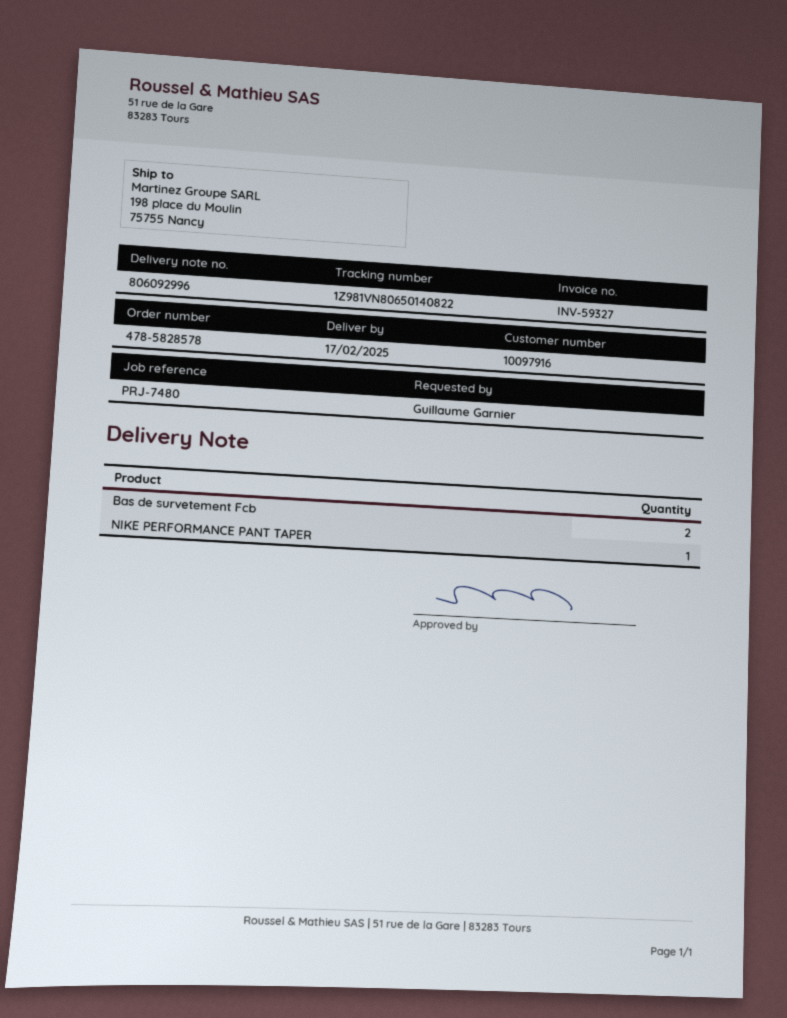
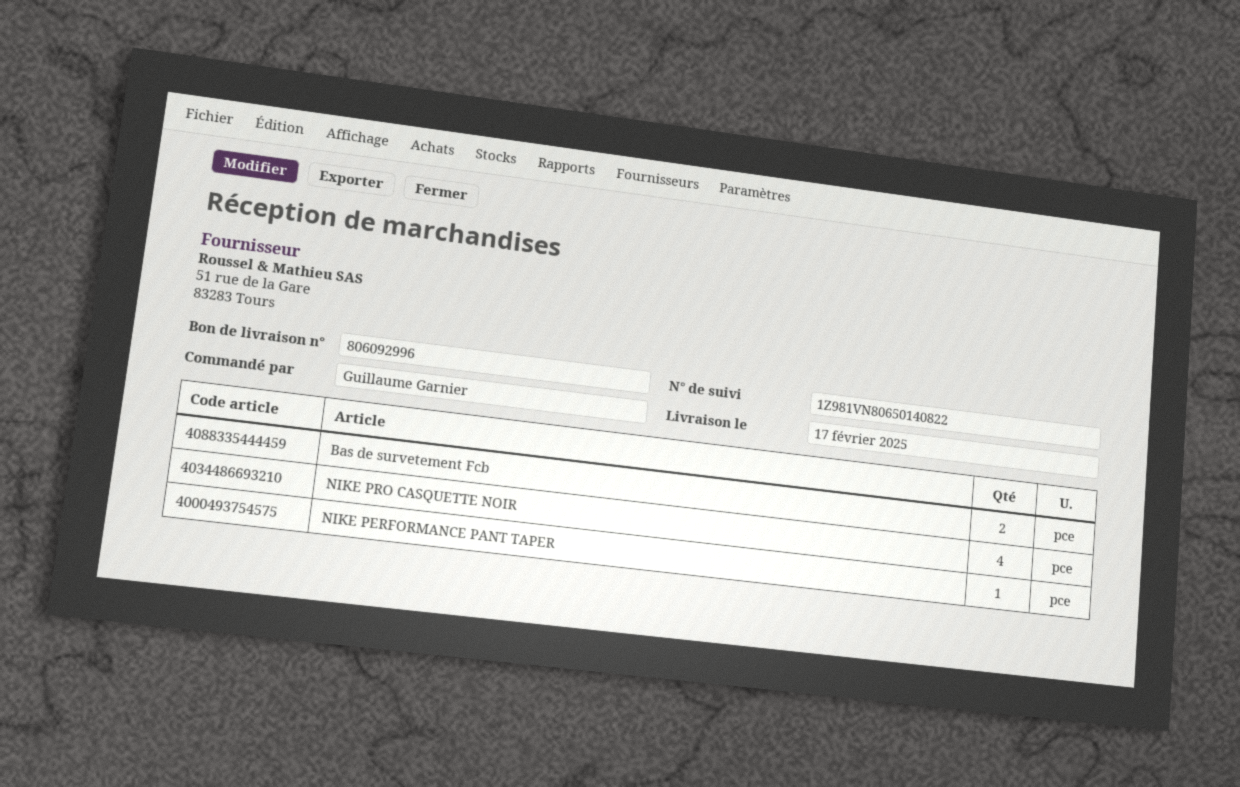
NIKE PRO CASQUETTE NOIR: none -> 4

